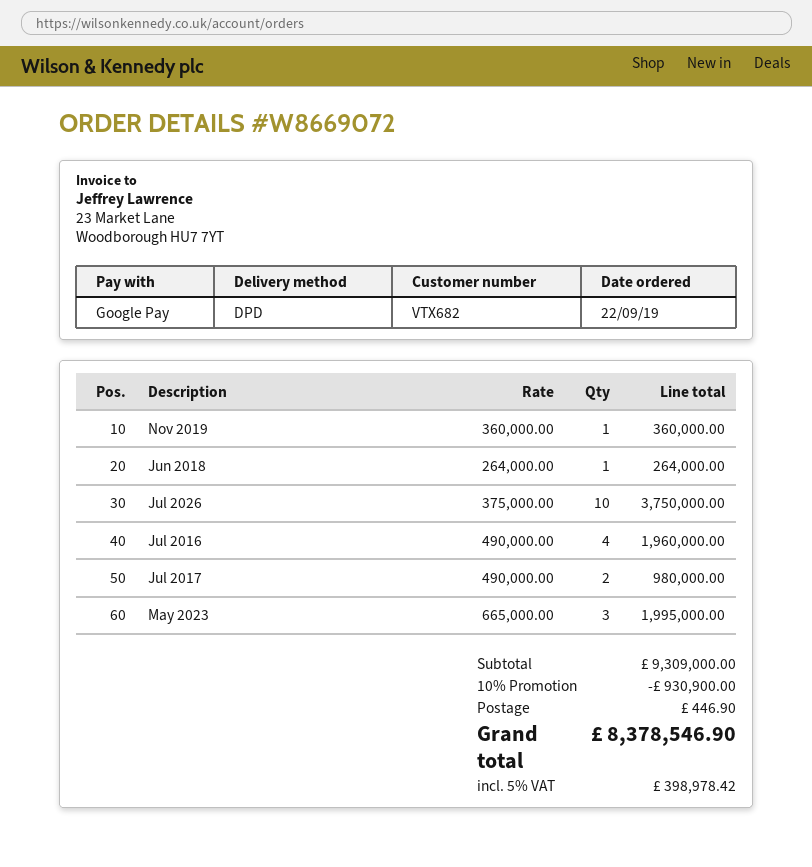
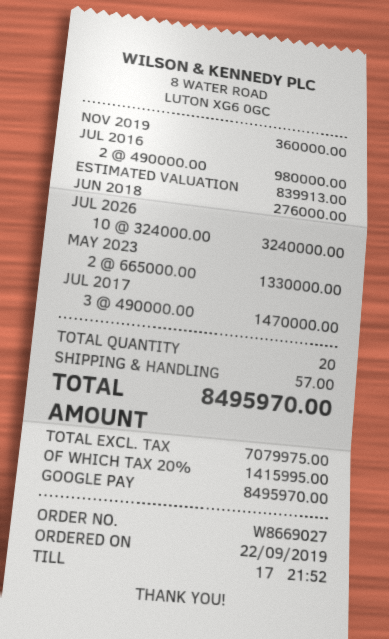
order number: W8669072 -> W8669027
Jun 2018: 1 x 264000.00 = 264000.00 -> 1 x 276000.00 = 276000.00
Jul 2026: 10 x 375000.00 = 3750000.00 -> 10 x 324000.00 = 3240000.00
Jul 2016: 4 x 490000.00 = 1960000.00 -> 2 x 490000.00 = 980000.00
Jul 2017: 2 x 490000.00 = 980000.00 -> 3 x 490000.00 = 1470000.00
May 2023: 3 x 665000.00 = 1995000.00 -> 2 x 665000.00 = 1330000.00
ESTIMATED VALUATION: none -> 1 x 839913.00 = 839913.00
discount: 10% = 930900.00 -> none
shipping: 446.90 -> 57.00
tax: 5% = 398978.42 -> 20% = 1415995.00
total: 8378546.90 -> 8495970.00

